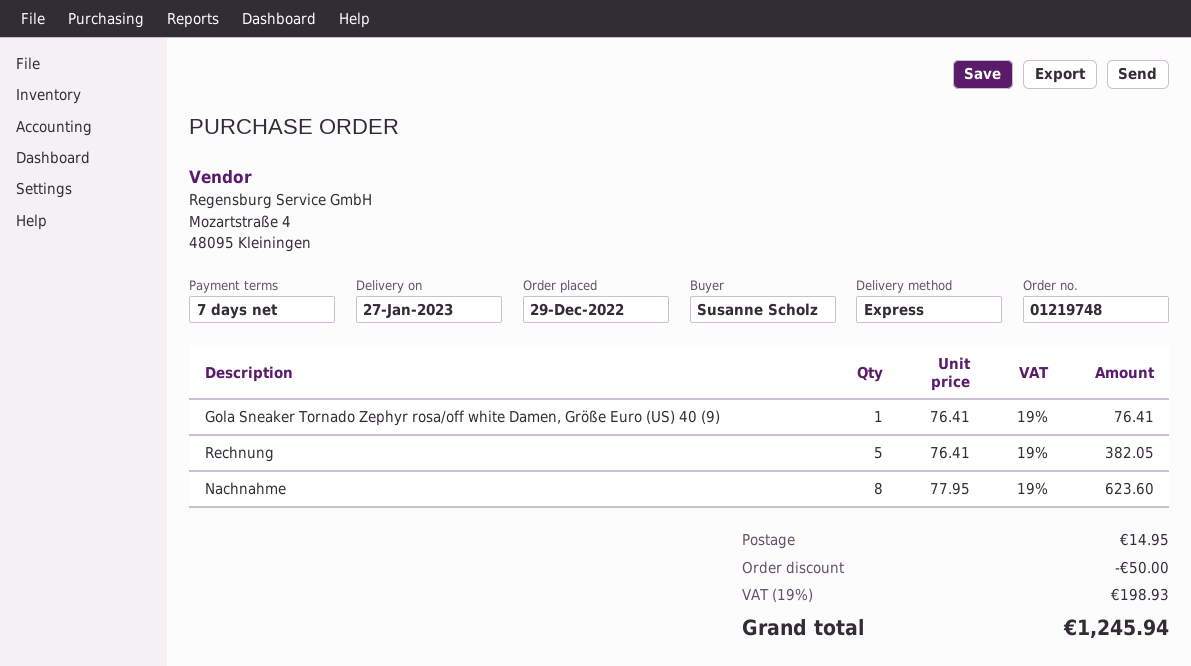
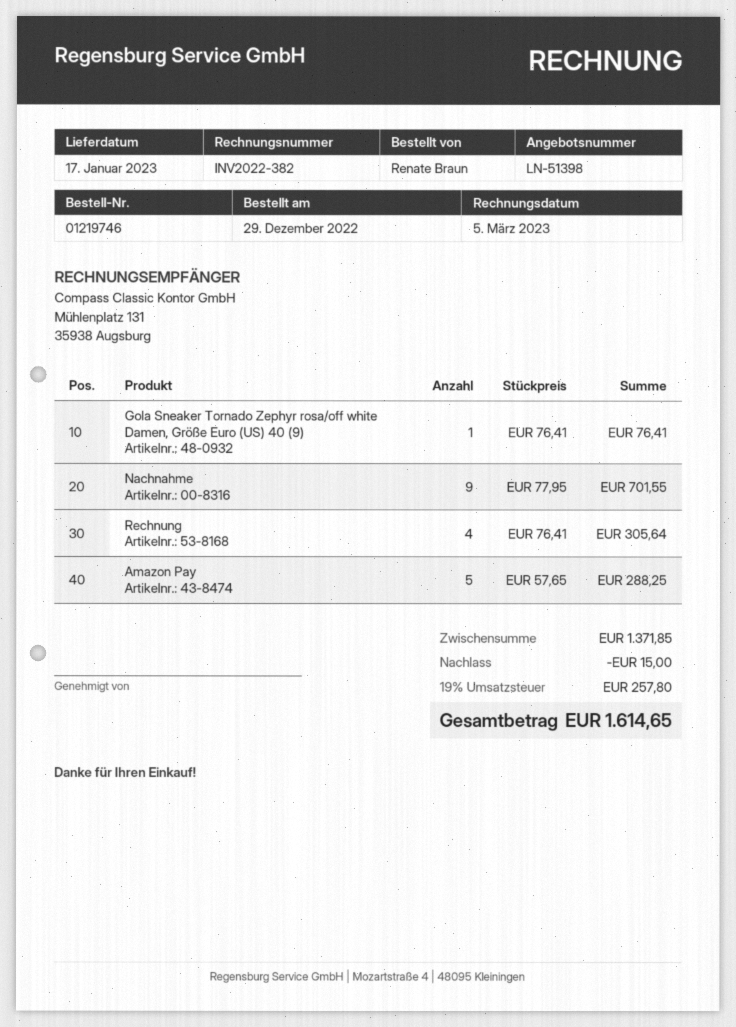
order number: 01219748 -> 01219746
delivery date: 2023-01-27 -> 2023-01-17
ordered by: Susanne Scholz -> Renate Braun
Rechnung: 5 x 76.41 = 382.05 -> 4 x 76.41 = 305.64
Nachnahme: 8 x 77.95 = 623.60 -> 9 x 77.95 = 701.55
Amazon Pay: none -> 5 x 57.65 = 288.25
discount: 50.00 -> 15.00
shipping: 14.95 -> none
tax: 19% = 198.93 -> 19% = 257.80
total: 1245.94 -> 1614.65

